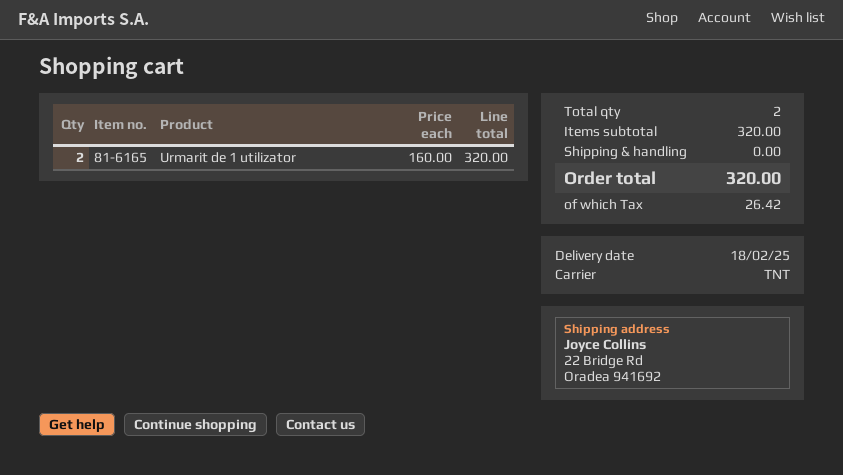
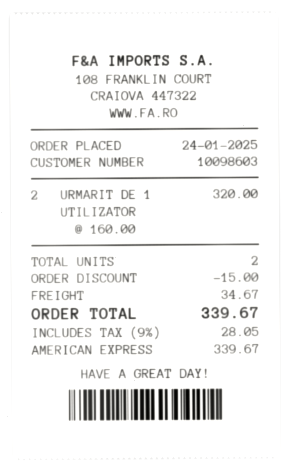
discount: none -> 15.00
shipping: 0.00 -> 34.67
tax: 26.42 -> 28.05
total: 320.00 -> 339.67

